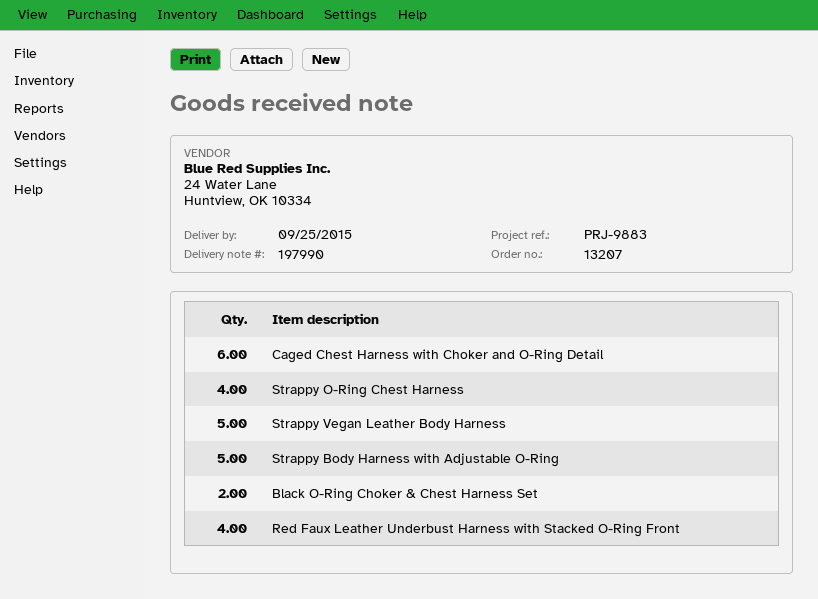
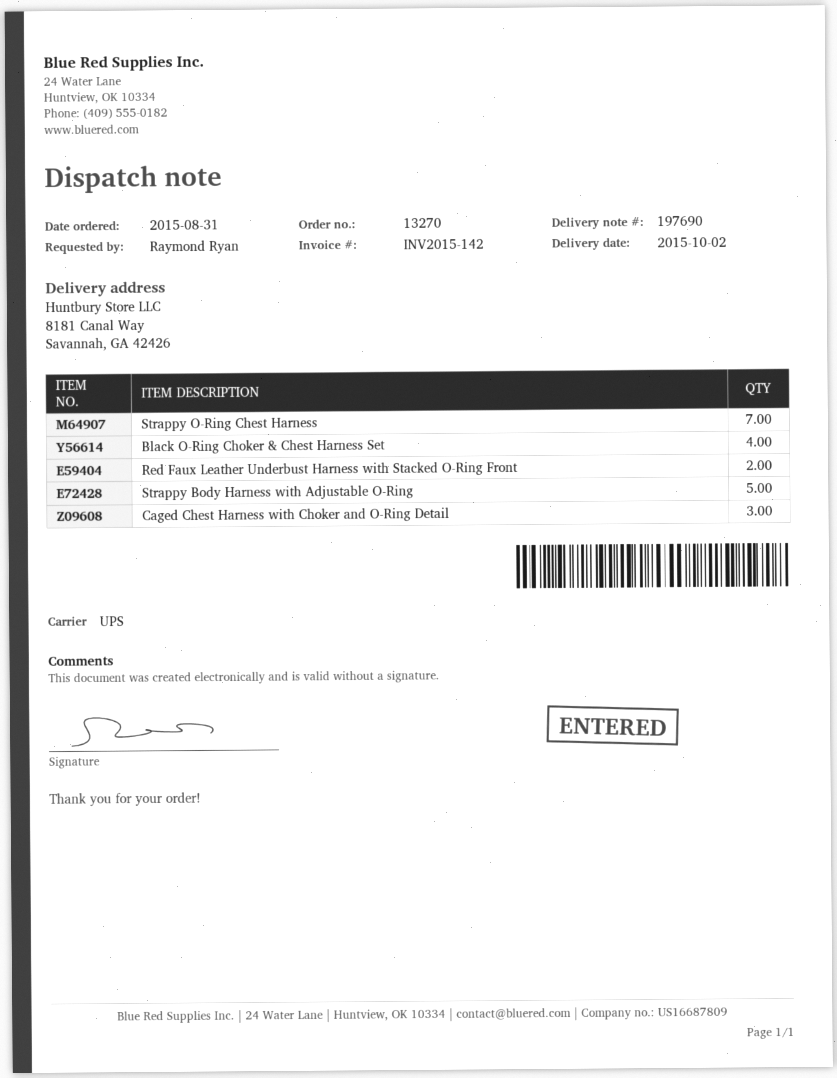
order number: 13207 -> 13270
delivery note number: 197990 -> 197690
delivery date: 2015-09-25 -> 2015-10-02
Caged Chest Harness with Choker and O-Ring Detail: 6 -> 3
Strappy O-Ring Chest Harness: 4 -> 7
Strappy Vegan Leather Body Harness: 5 -> none
Black O-Ring Choker & Chest Harness Set: 2 -> 4
Red Faux Leather Underbust Harness with Stacked O-Ring Front: 4 -> 2

